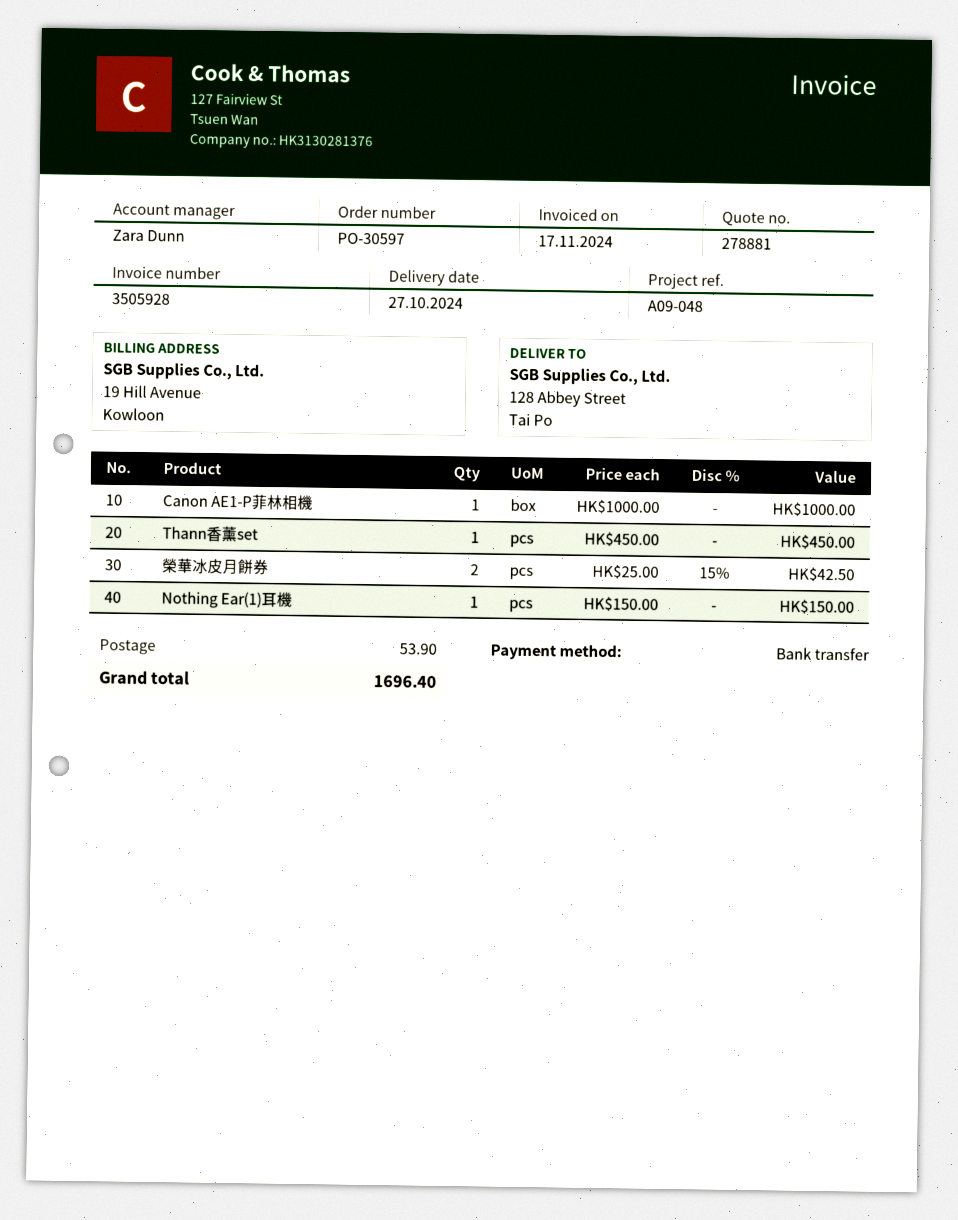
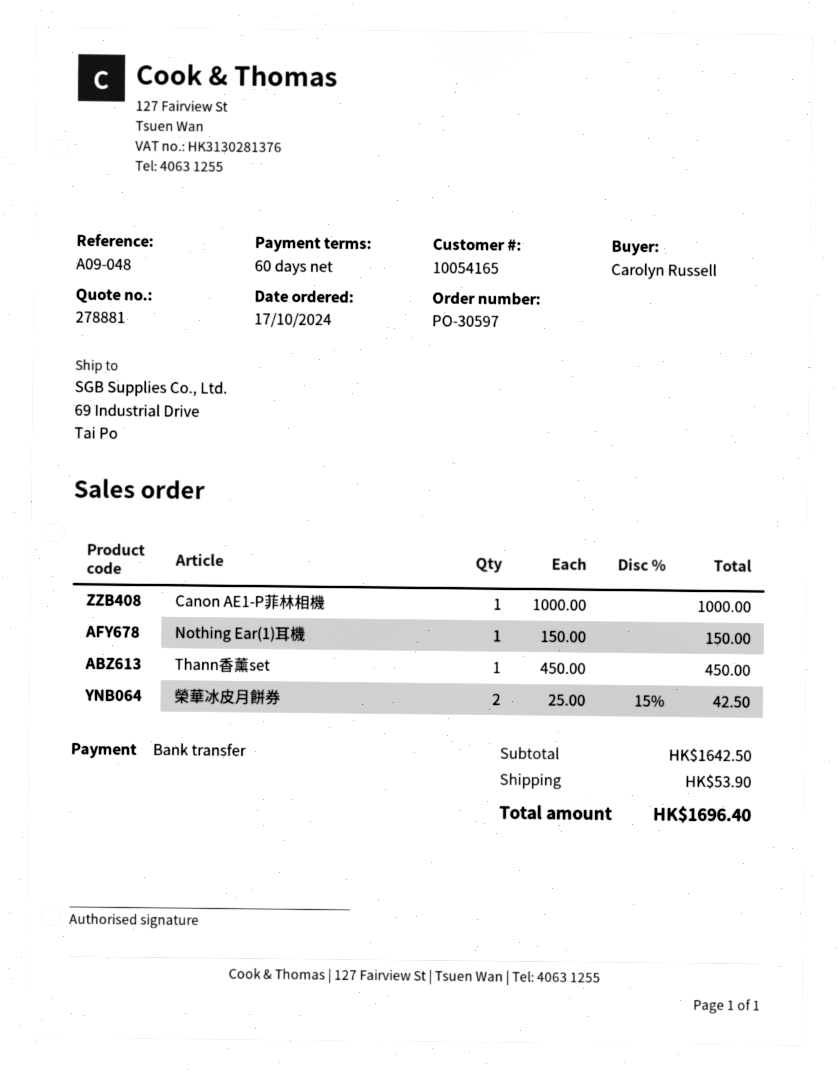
ship to: 128 Abbey Street, Tai Po -> 69 Industrial Drive, Tai Po

